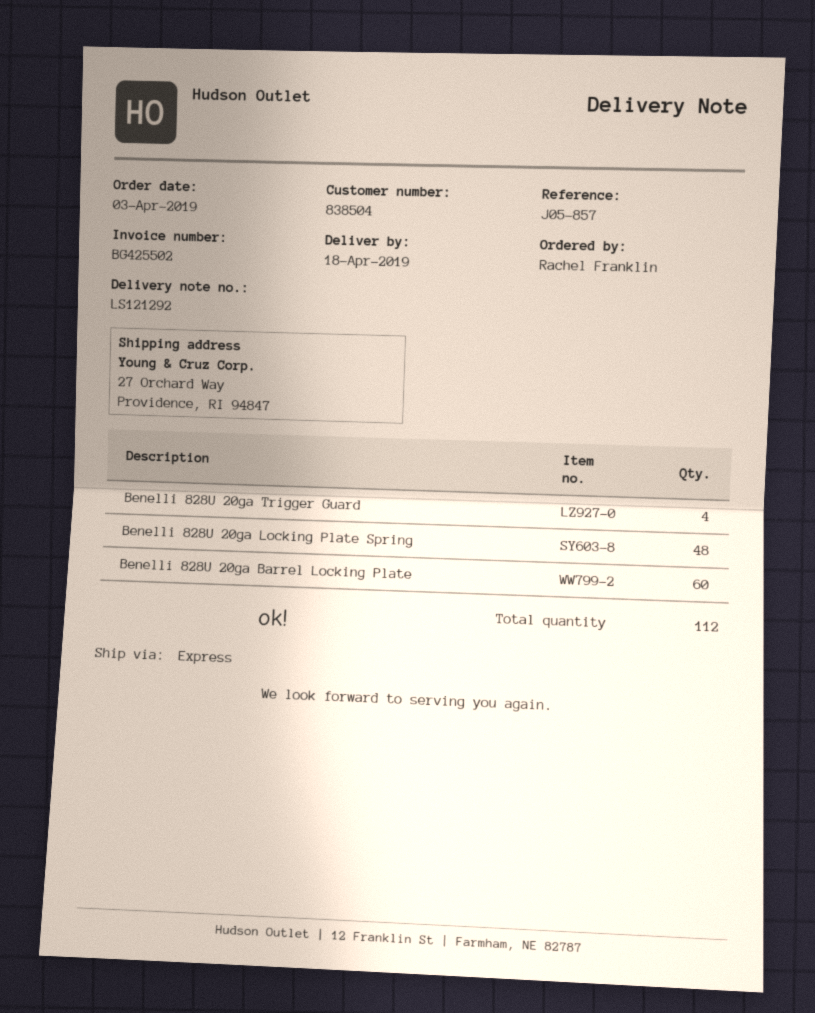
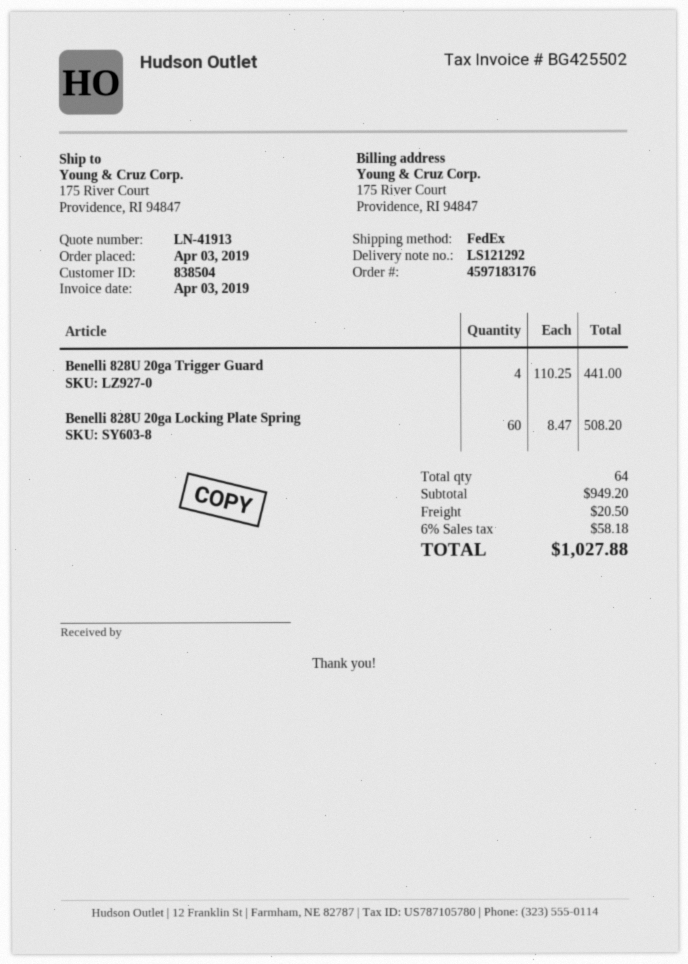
shipping method: express -> FedEx
ship to: 27 Orchard Way, Providence, RI 94847 -> 175 River Court, Providence, RI 94847
Benelli 828U 20ga Locking Plate Spring: 48 -> 60
Benelli 828U 20ga Barrel Locking Plate: 60 -> none
total quantity: 112 -> 64

